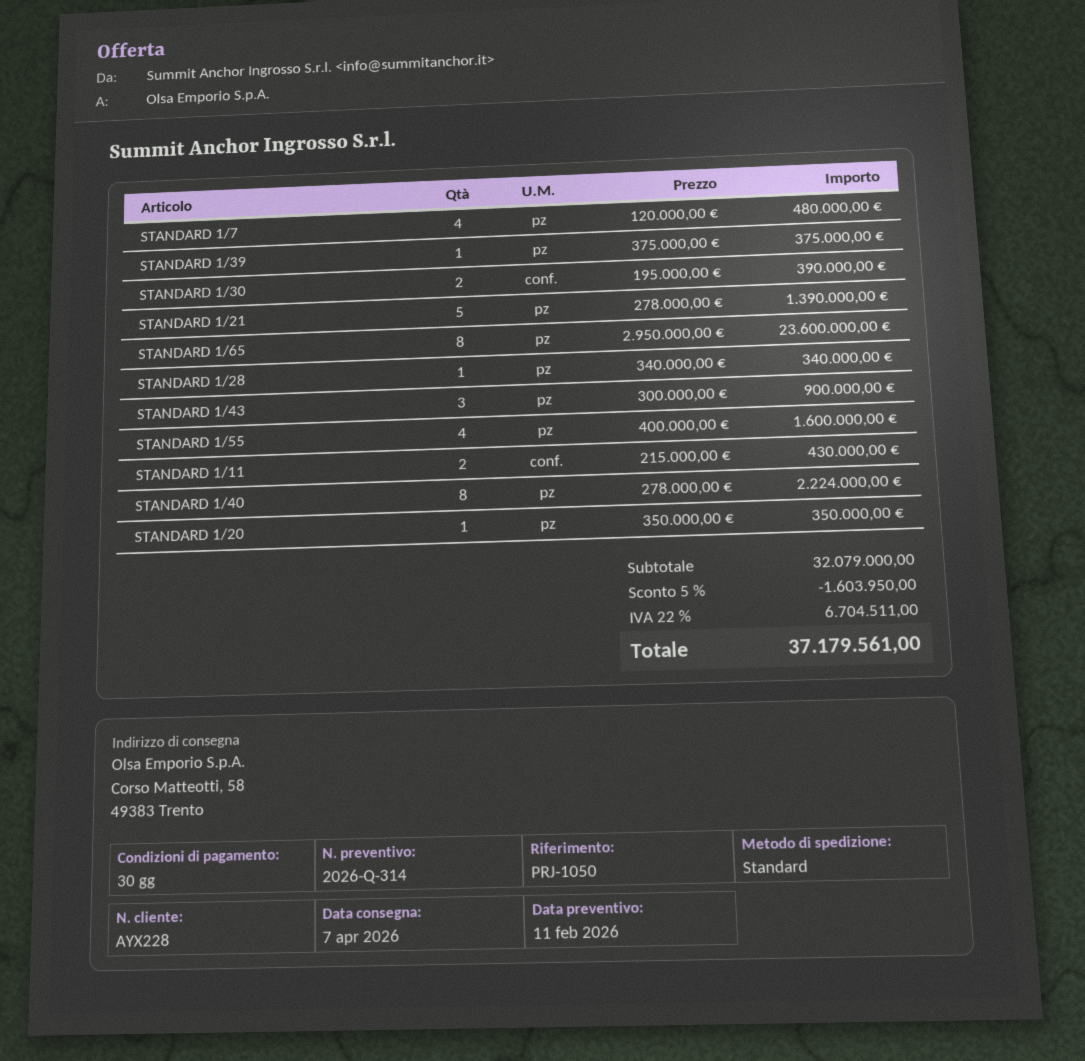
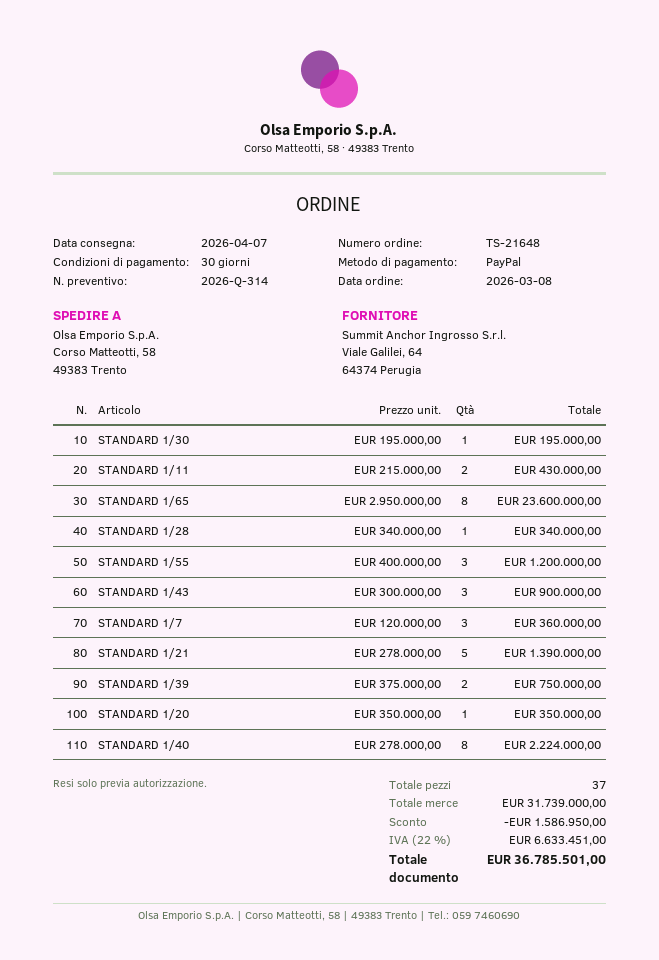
STANDARD 1/7: 4 x 120000.00 = 480000.00 -> 3 x 120000.00 = 360000.00
STANDARD 1/39: 1 x 375000.00 = 375000.00 -> 2 x 375000.00 = 750000.00
STANDARD 1/30: 2 x 195000.00 = 390000.00 -> 1 x 195000.00 = 195000.00
STANDARD 1/55: 4 x 400000.00 = 1600000.00 -> 3 x 400000.00 = 1200000.00
subtotal: 32079000.00 -> 31739000.00
discount: 1603950.00 -> 1586950.00
tax: 22% = 6704511.00 -> 22% = 6633451.00
total: 37179561.00 -> 36785501.00

